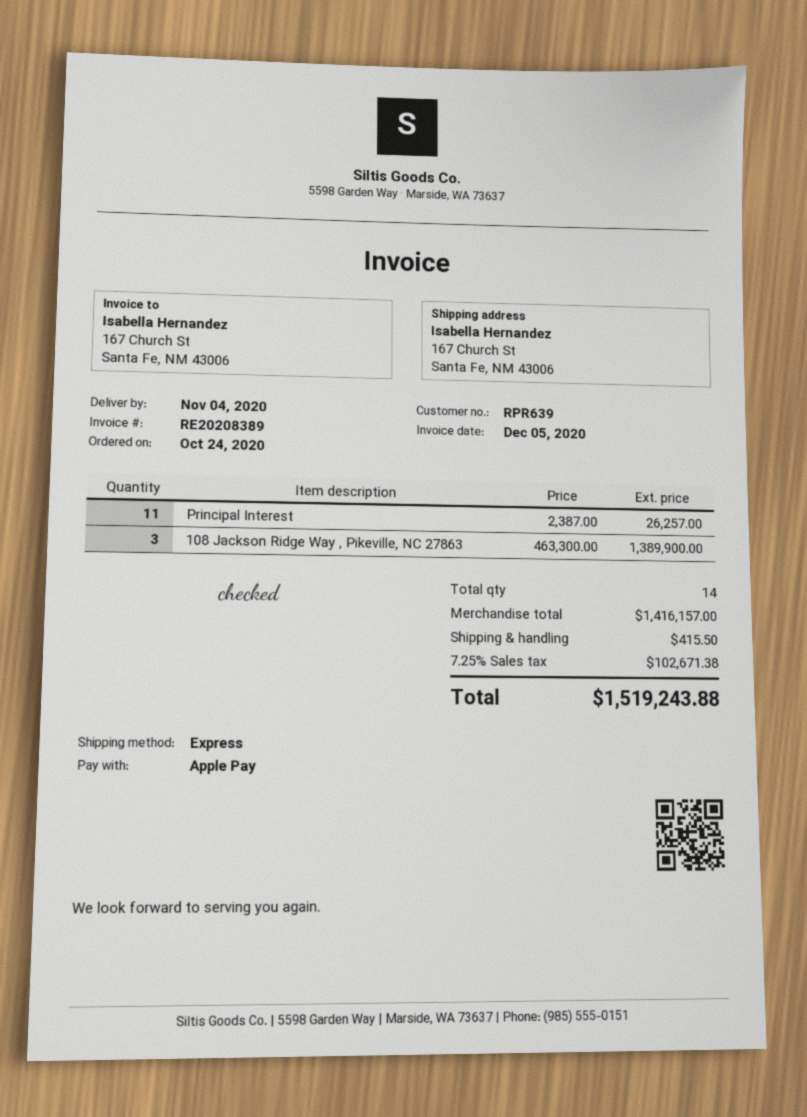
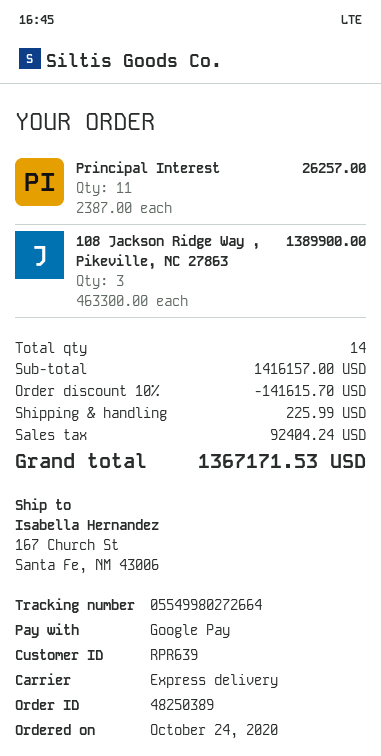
payment method: Apple Pay -> Google Pay
discount: none -> 10% = 141615.70
shipping: 415.50 -> 225.99
tax: 102671.38 -> 92404.24
total: 1519243.88 -> 1367171.53

